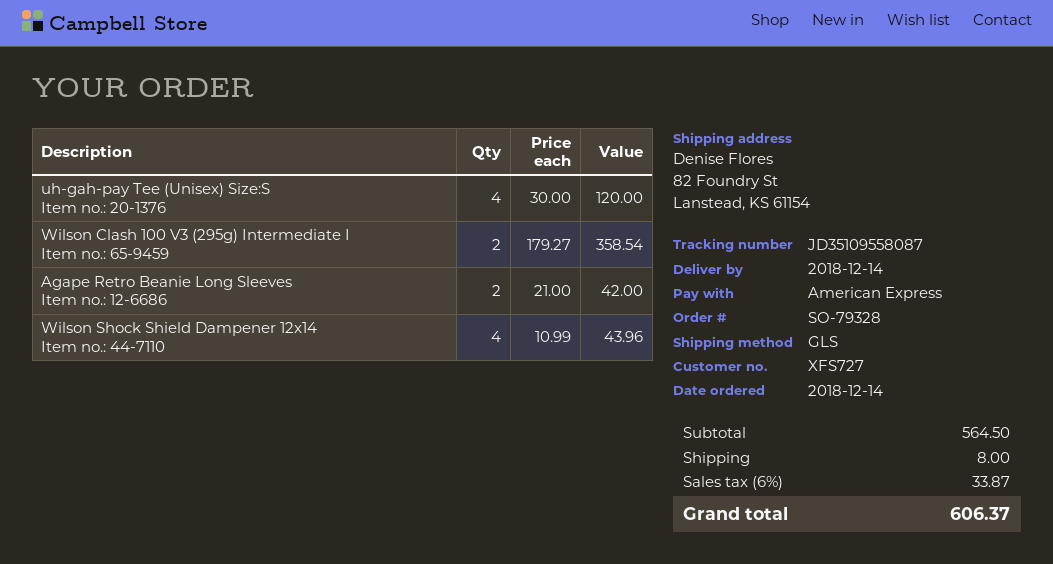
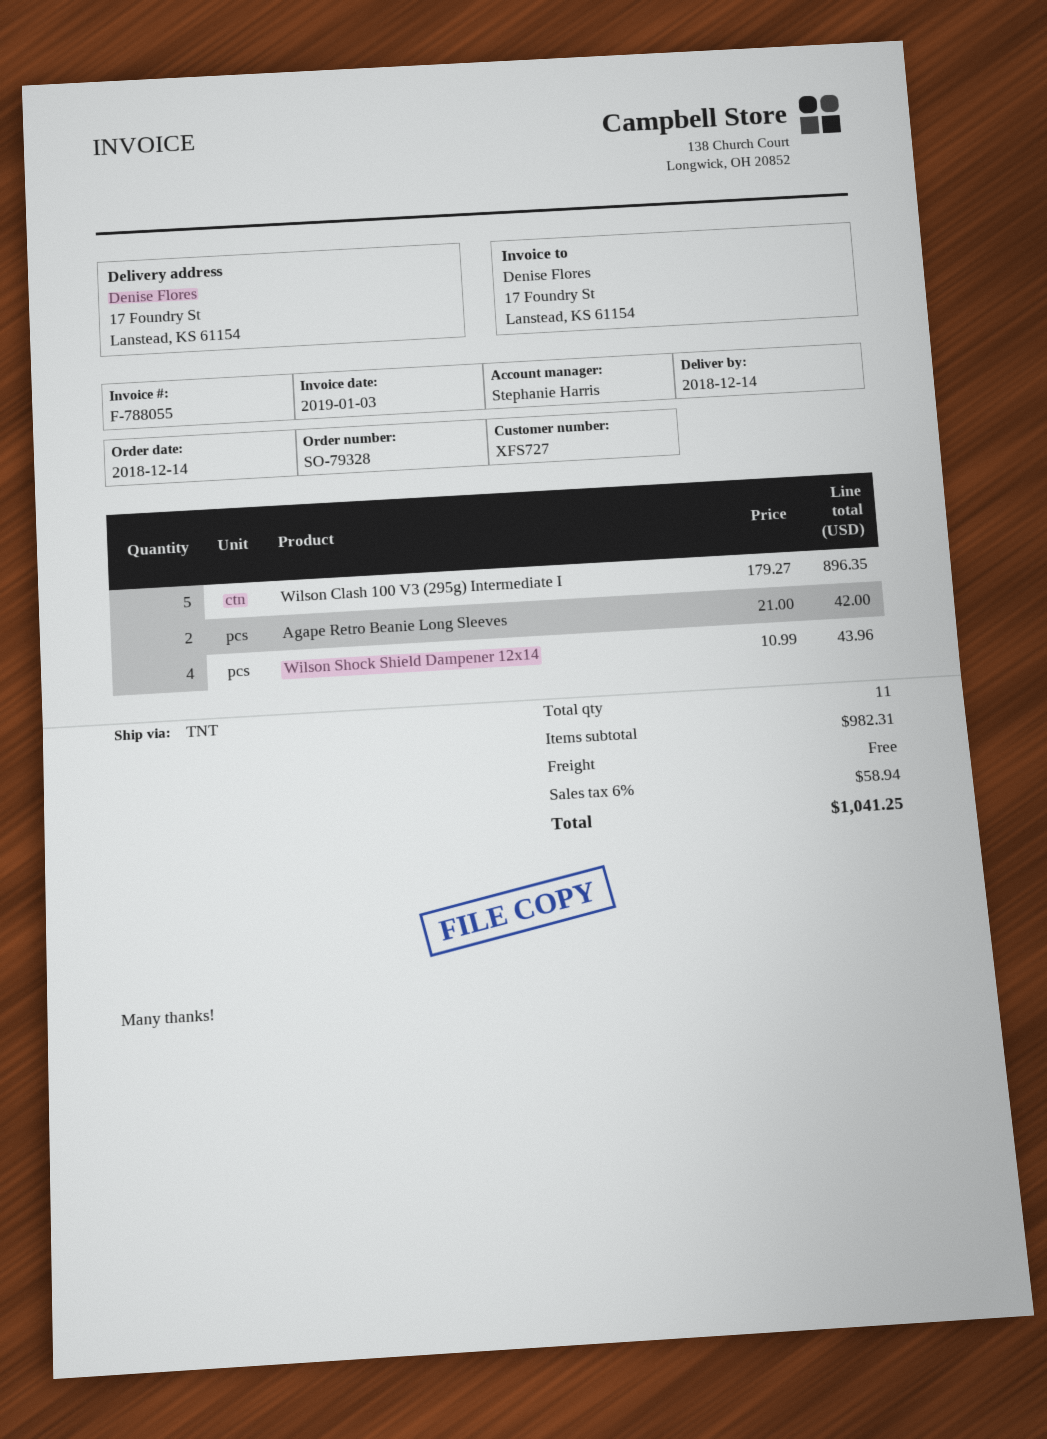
shipping method: GLS -> TNT
ship to: 82 Foundry St, Lanstead, KS 61154 -> 17 Foundry St, Lanstead, KS 61154
uh-gah-pay Tee (Unisex) Size:S: 4 x 30.00 = 120.00 -> none
Wilson Clash 100 V3 (295g) Intermediate I: 2 x 179.27 = 358.54 -> 5 x 179.27 = 896.35
subtotal: 564.50 -> 982.31
shipping: 8.00 -> 0.00
tax: 6% = 33.87 -> 6% = 58.94
total: 606.37 -> 1041.25

